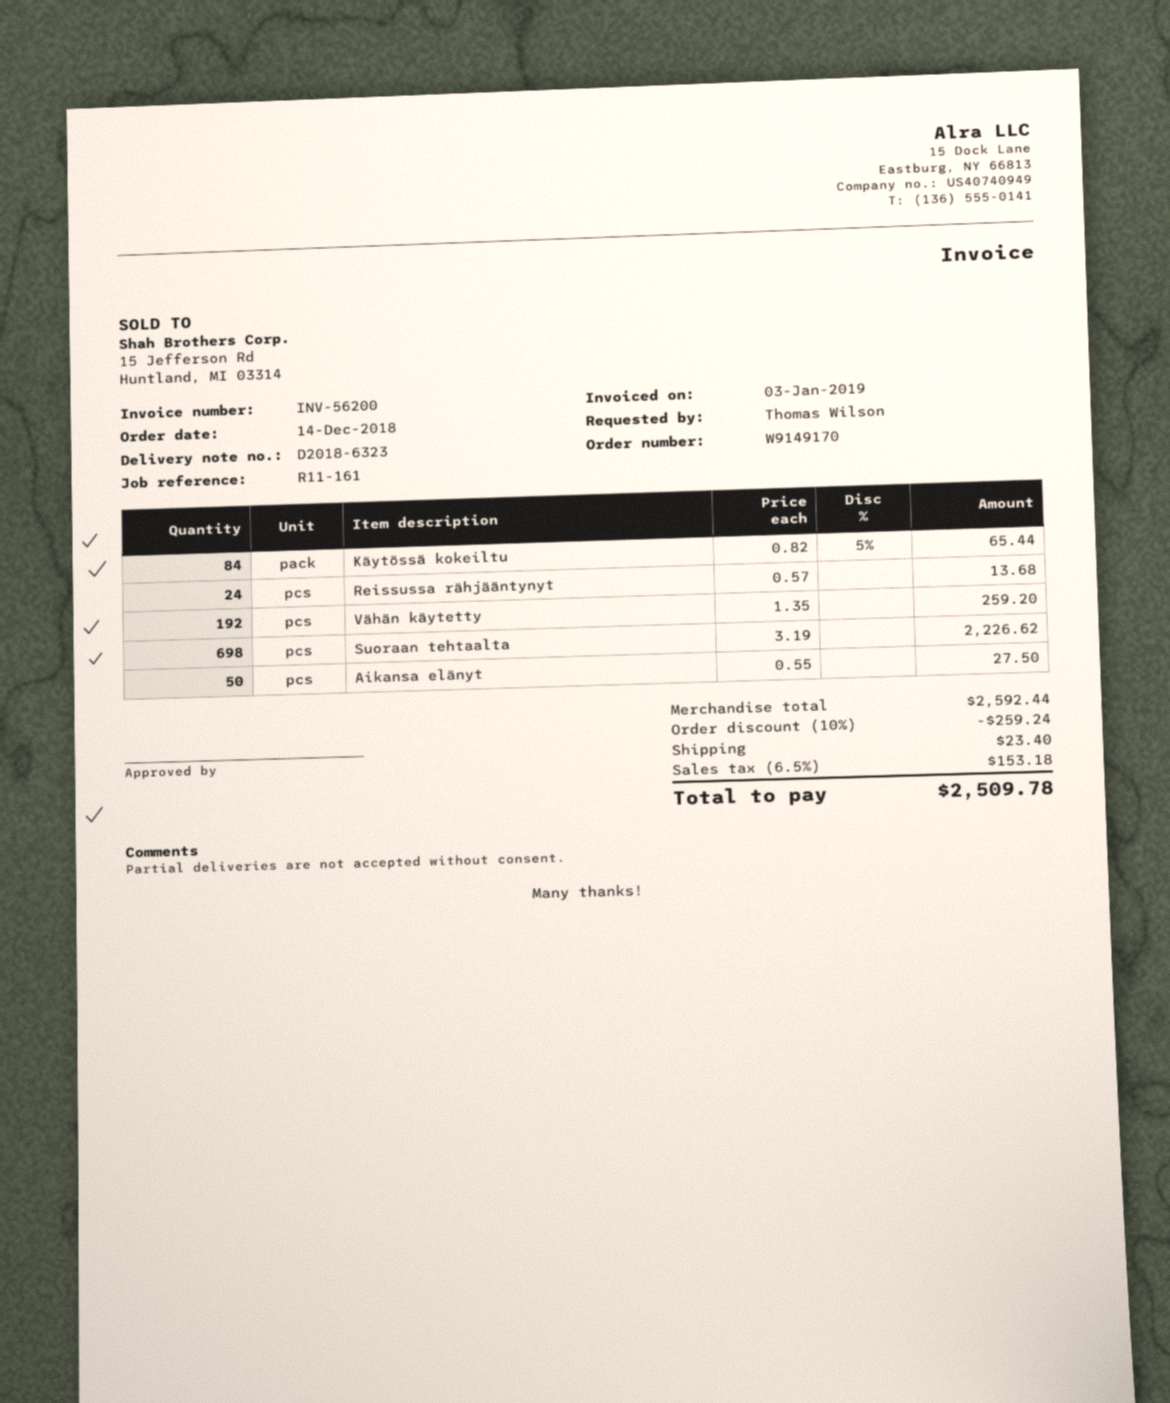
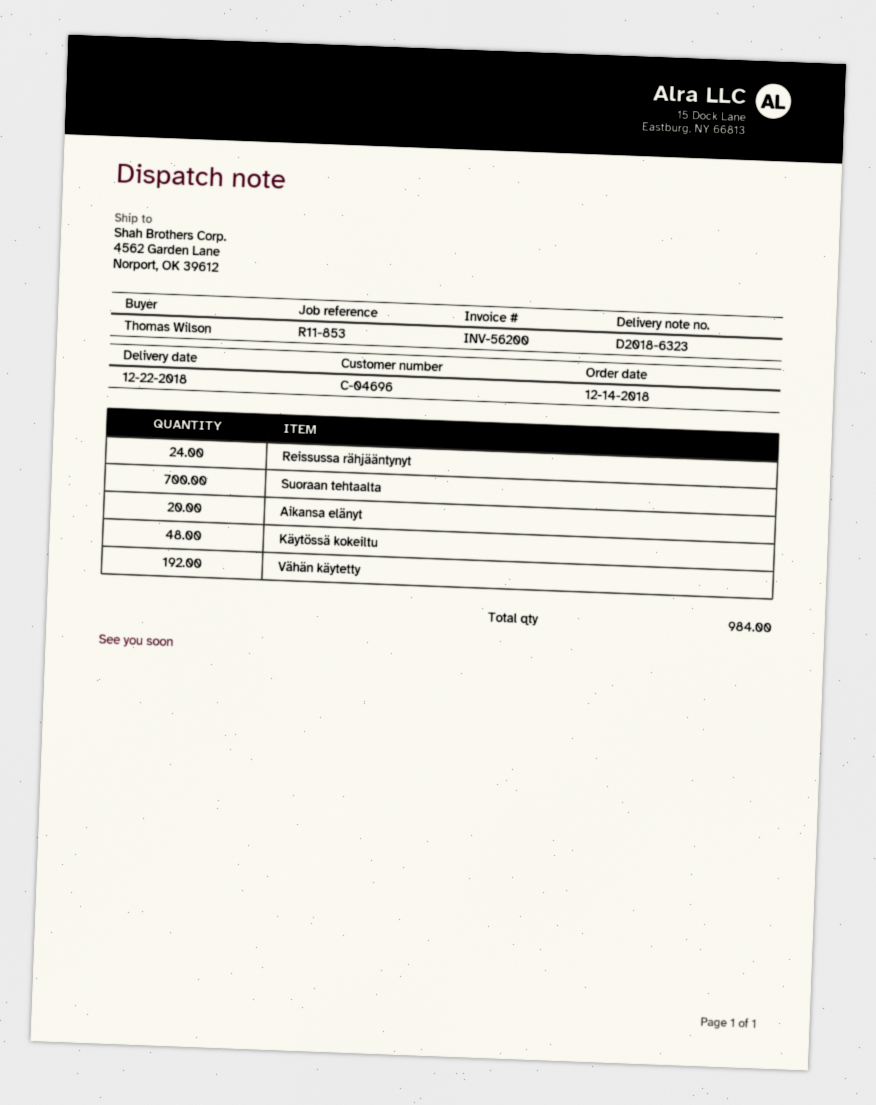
reference: R11-161 -> R11-853
Käytössä kokeiltu: 84 -> 48
Suoraan tehtaalta: 698 -> 700
Aikansa elänyt: 50 -> 20

